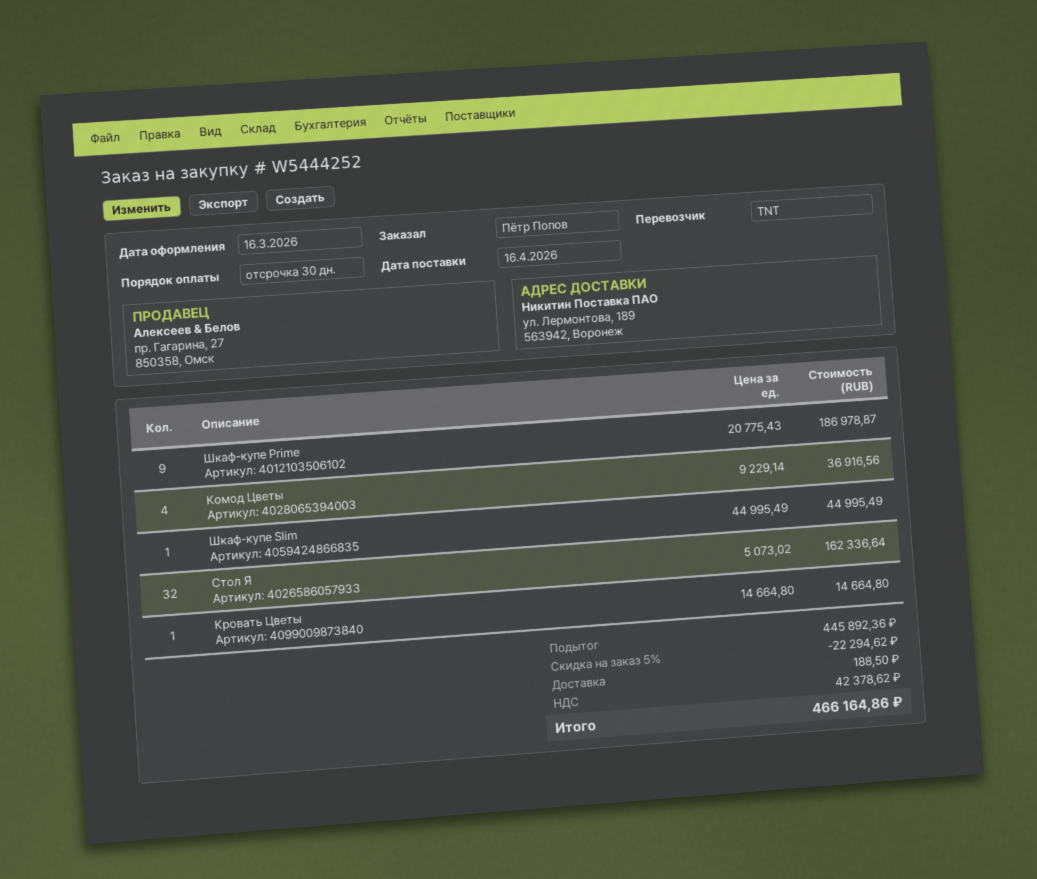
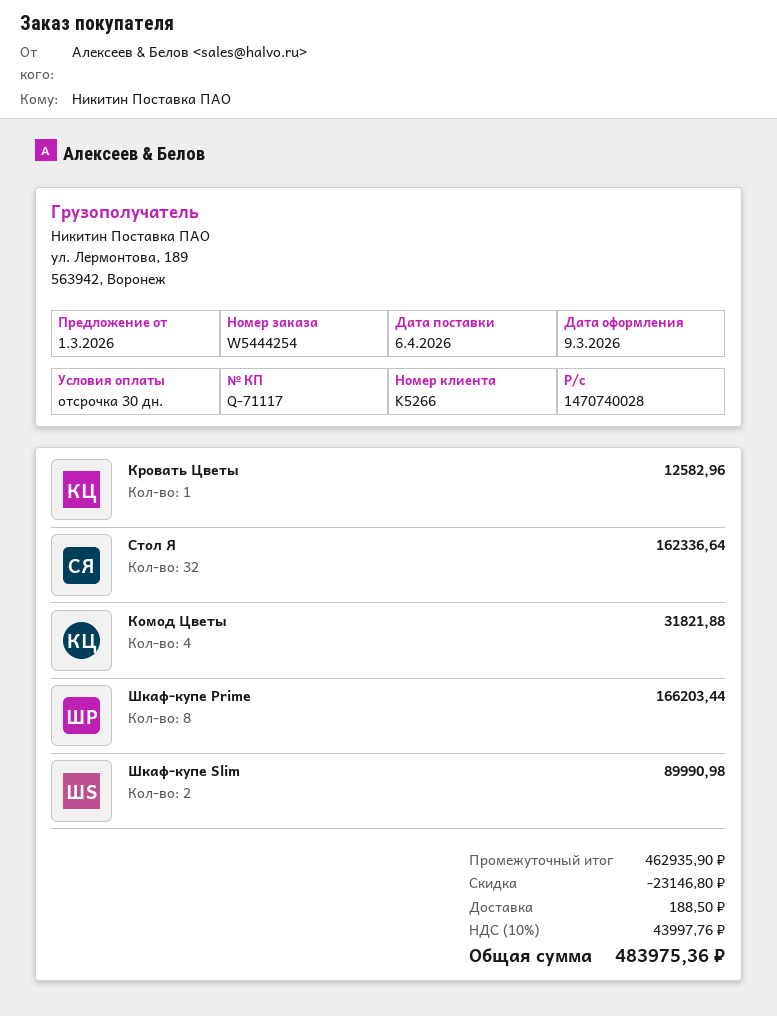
order number: W5444252 -> W5444254
order date: 2026-03-16 -> 2026-03-09
delivery date: 2026-04-16 -> 2026-04-06
Шкаф-купе Prime: 9 for 186978.87 -> 8 for 166203.44
Комод Цветы: 4 for 36916.56 -> 4 for 31821.88
Шкаф-купе Slim: 1 for 44995.49 -> 2 for 89990.98
Кровать Цветы: 1 for 14664.80 -> 1 for 12582.96
subtotal: 445892.36 -> 462935.90
discount: 22294.62 -> 23146.80
tax: 42378.62 -> 43997.76
total: 466164.86 -> 483975.36

